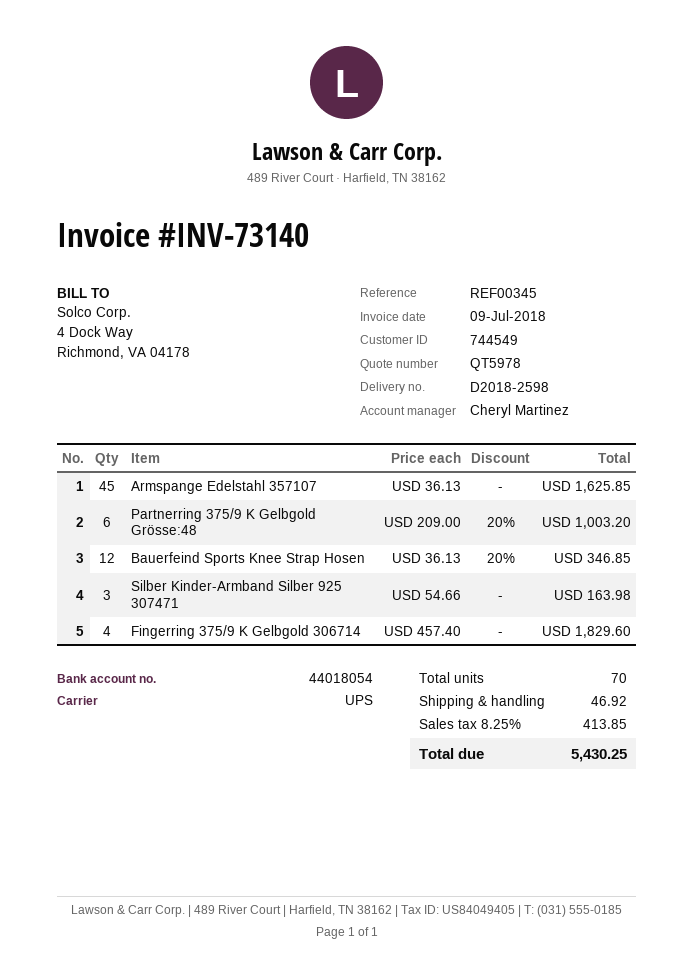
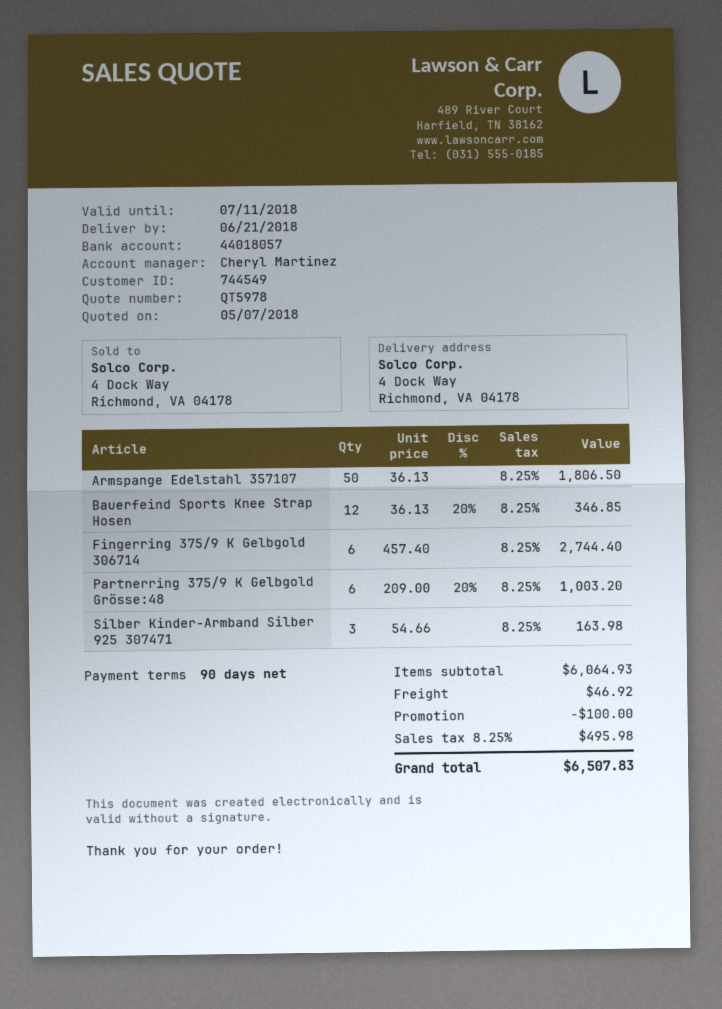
bank account: 44018054 -> 44018057
Armspange Edelstahl 357107: 45 x 36.13 = 1625.85 -> 50 x 36.13 = 1806.50
Fingerring 375/9 K Gelbgold 306714: 4 x 457.40 = 1829.60 -> 6 x 457.40 = 2744.40
discount: none -> 100.00
tax: 8.25% = 413.85 -> 8.25% = 495.98
total: 5430.25 -> 6507.83

